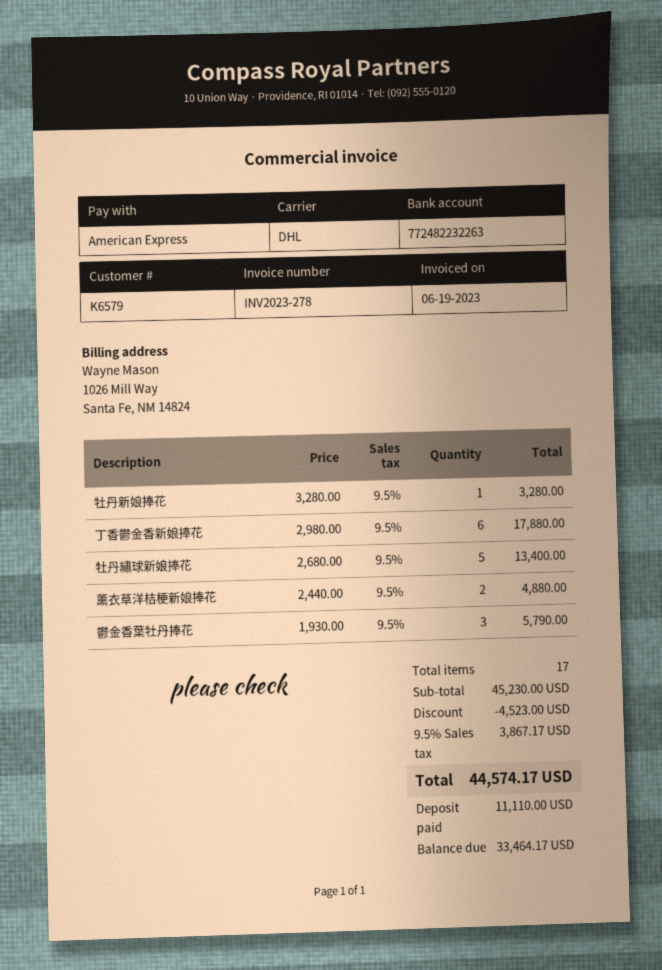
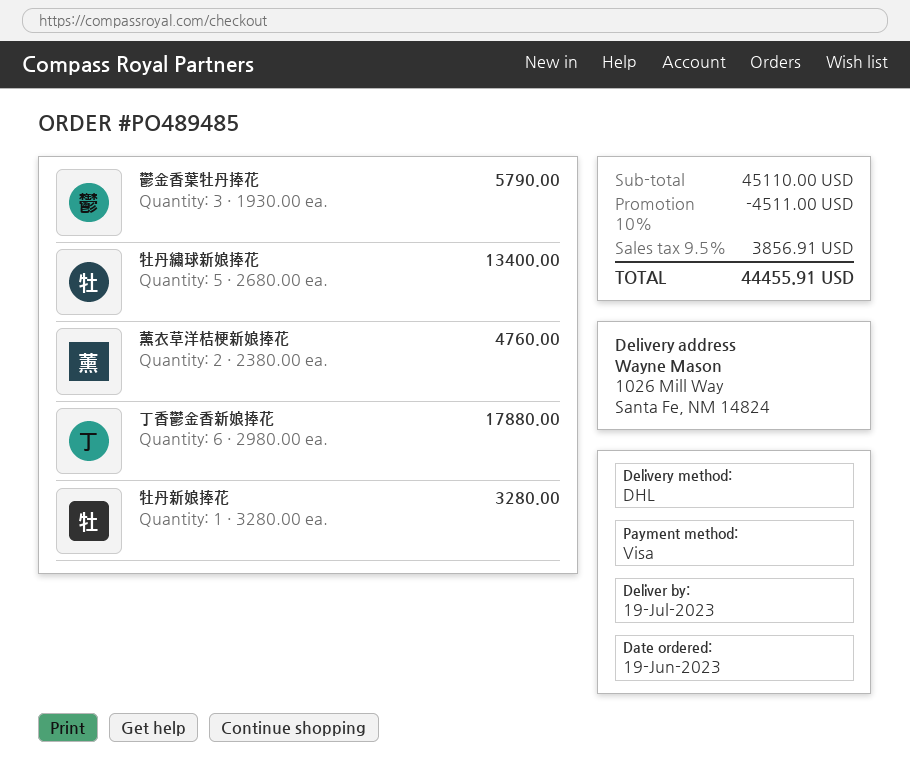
payment method: American Express -> Visa
薰衣草洋桔梗新娘捧花: 2 x 2440.00 = 4880.00 -> 2 x 2380.00 = 4760.00
subtotal: 45230.00 -> 45110.00
discount: 4523.00 -> 4511.00
tax: 9.5% = 3867.17 -> 9.5% = 3856.91
total: 44574.17 -> 44455.91

